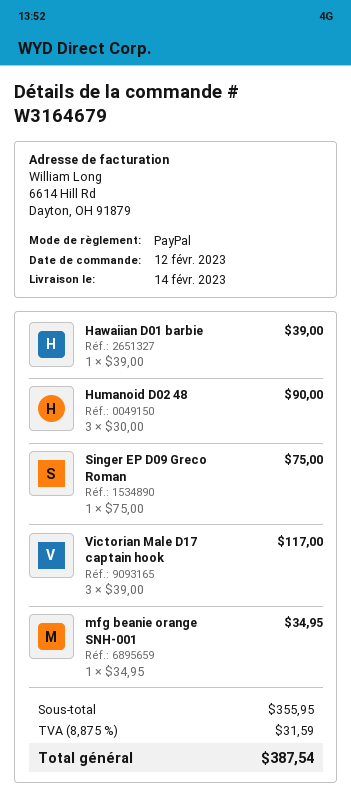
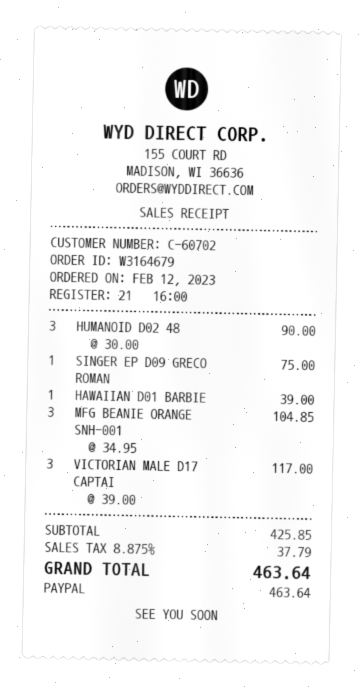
mfg beanie orange SNH-001: 1 x 34.95 = 34.95 -> 3 x 34.95 = 104.85
subtotal: 355.95 -> 425.85
tax: 8.875% = 31.59 -> 8.875% = 37.79
total: 387.54 -> 463.64

